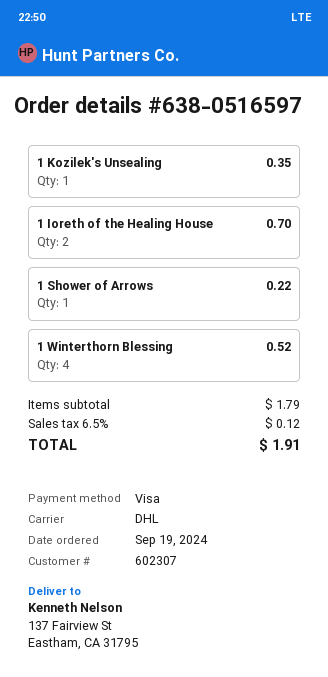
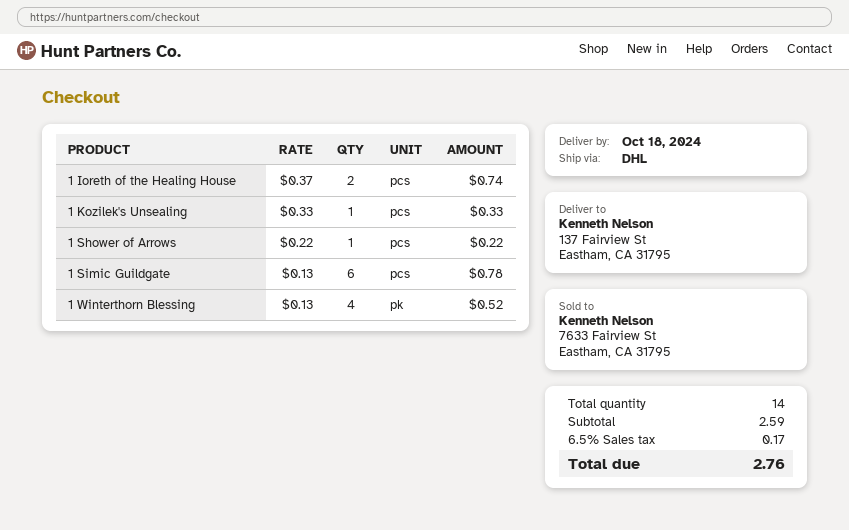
1 Kozilek's Unsealing: 1 for 0.35 -> 1 for 0.33
1 Ioreth of the Healing House: 2 for 0.70 -> 2 for 0.74
1 Simic Guildgate: none -> 6 for 0.78
subtotal: 1.79 -> 2.59
tax: 6.5% = 0.12 -> 6.5% = 0.17
total: 1.91 -> 2.76

